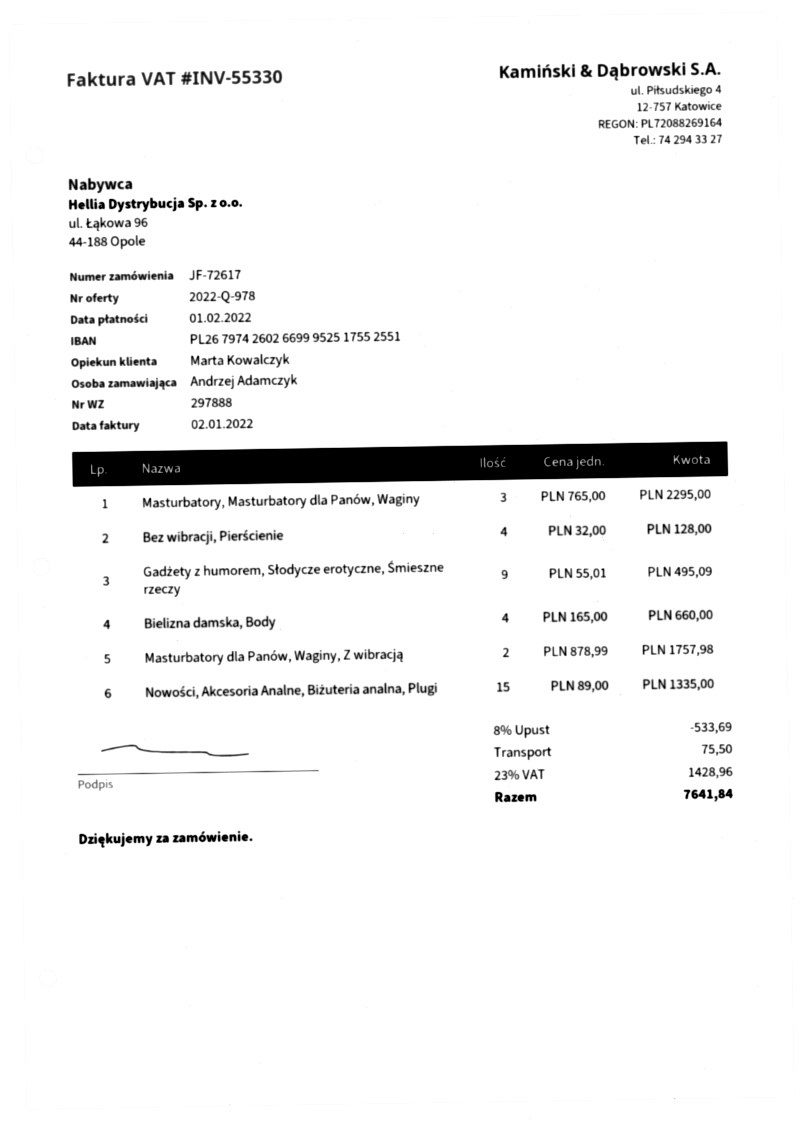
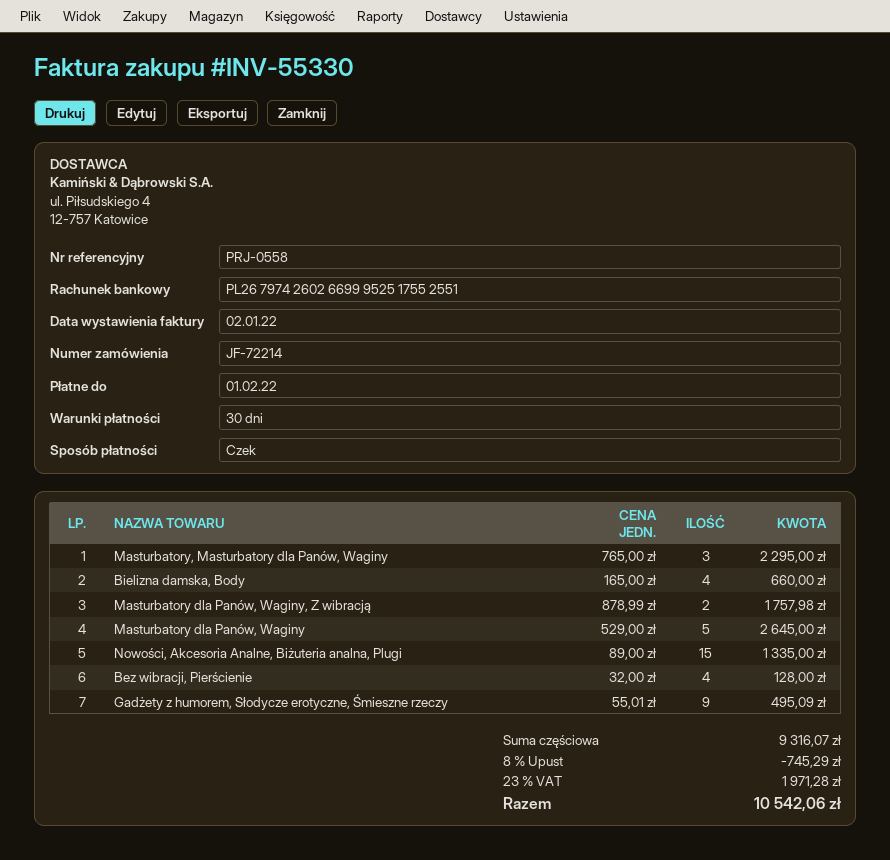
order number: JF-72617 -> JF-72214
Masturbatory dla Panów, Waginy: none -> 5 x 529.00 = 2645.00
discount: 8% = 533.69 -> 8% = 745.29
shipping: 75.50 -> none
tax: 23% = 1428.96 -> 23% = 1971.28
total: 7641.84 -> 10542.06

